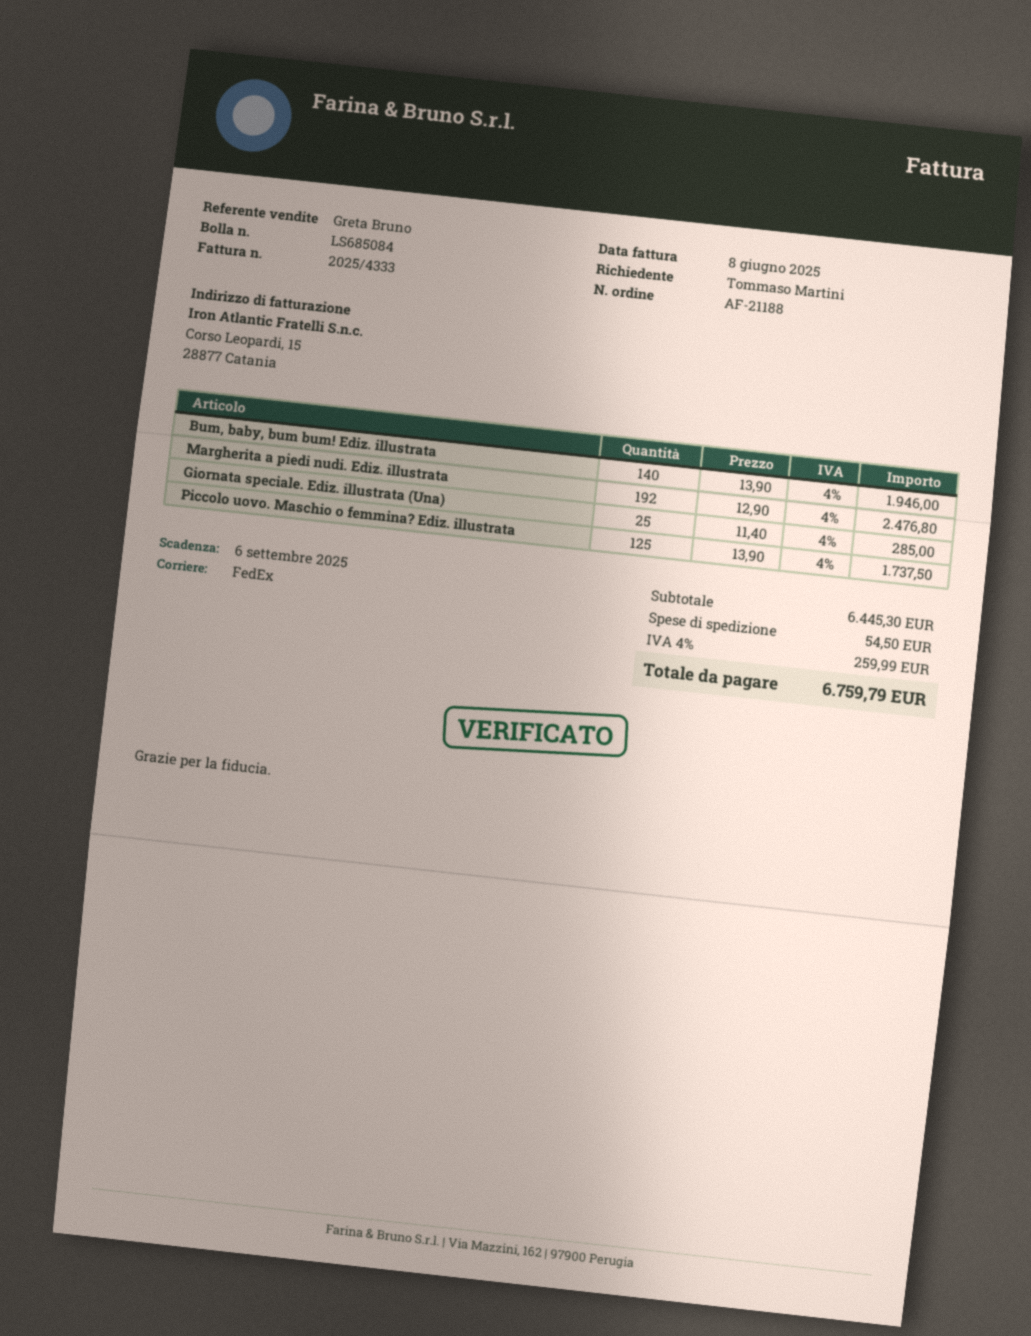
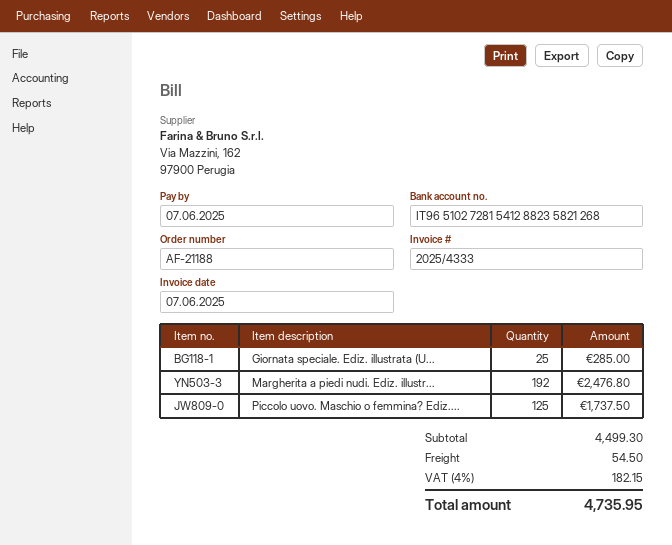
invoice date: 2025-06-08 -> 2025-06-07
due date: 2025-09-06 -> 2025-06-07
Bum, baby, bum bum! Ediz. illustrata: 140 for 1946.00 -> none
subtotal: 6445.30 -> 4499.30
tax: 4% = 259.99 -> 4% = 182.15
total: 6759.79 -> 4735.95

